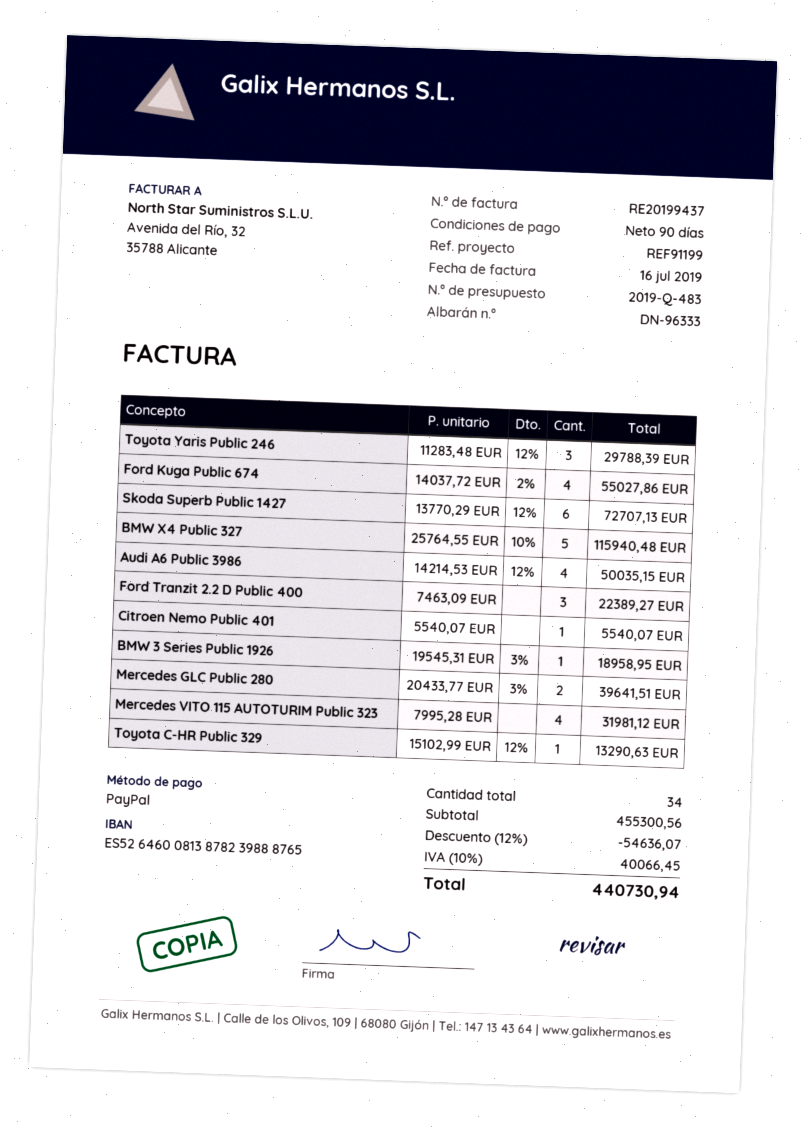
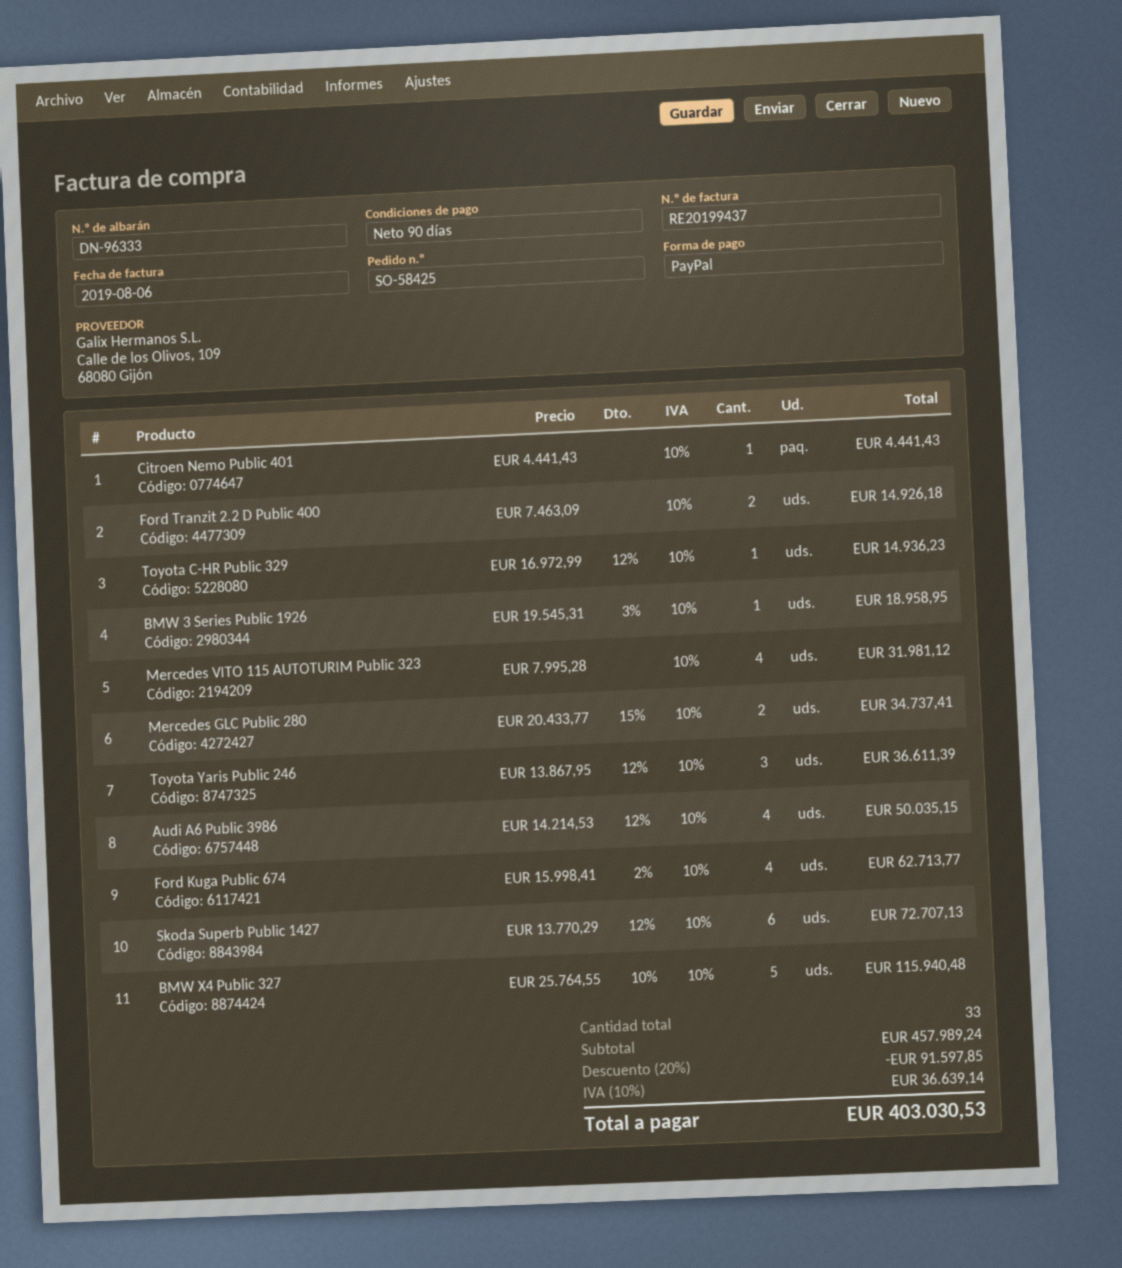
invoice date: 2019-07-16 -> 2019-08-06
Toyota Yaris Public 246: 3 x 11283.48 - 12% = 29788.39 -> 3 x 13867.95 - 12% = 36611.39
Ford Kuga Public 674: 4 x 14037.72 - 2% = 55027.86 -> 4 x 15998.41 - 2% = 62713.77
Ford Tranzit 2.2 D Public 400: 3 x 7463.09 = 22389.27 -> 2 x 7463.09 = 14926.18
Citroen Nemo Public 401: 1 x 5540.07 = 5540.07 -> 1 x 4441.43 = 4441.43
Mercedes GLC Public 280: 2 x 20433.77 - 3% = 39641.51 -> 2 x 20433.77 - 15% = 34737.41
Toyota C-HR Public 329: 1 x 15102.99 - 12% = 13290.63 -> 1 x 16972.99 - 12% = 14936.23
total quantity: 34 -> 33
subtotal: 455300.56 -> 457989.24
discount: 12% = 54636.07 -> 20% = 91597.85
tax: 10% = 40066.45 -> 10% = 36639.14
total: 440730.94 -> 403030.53

